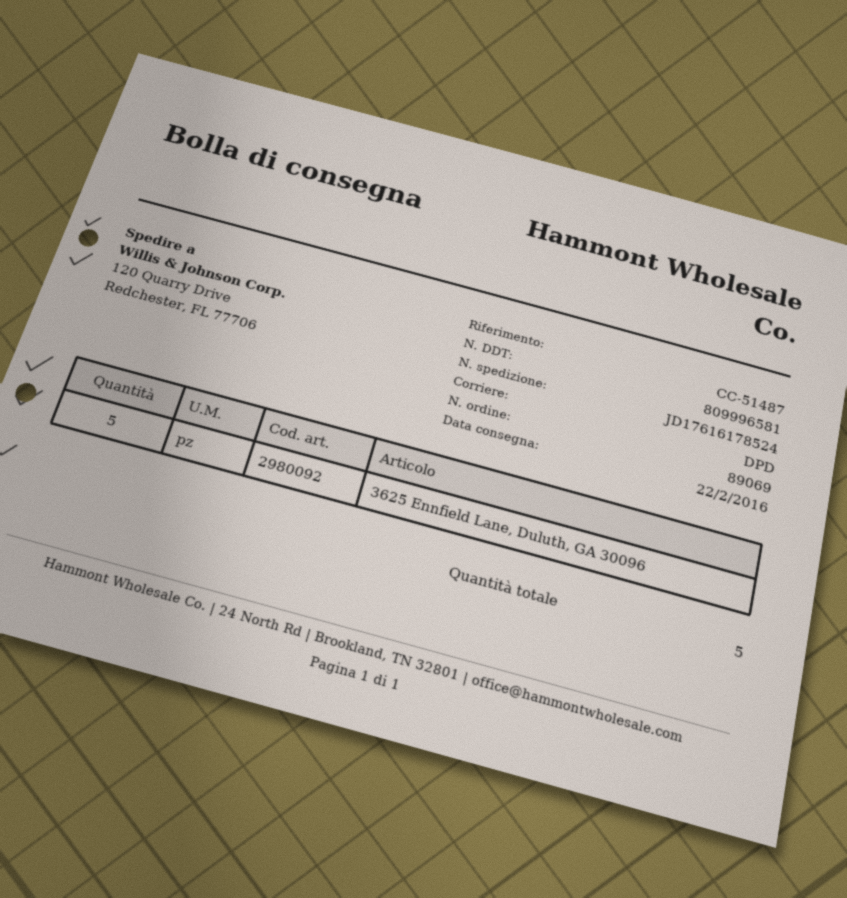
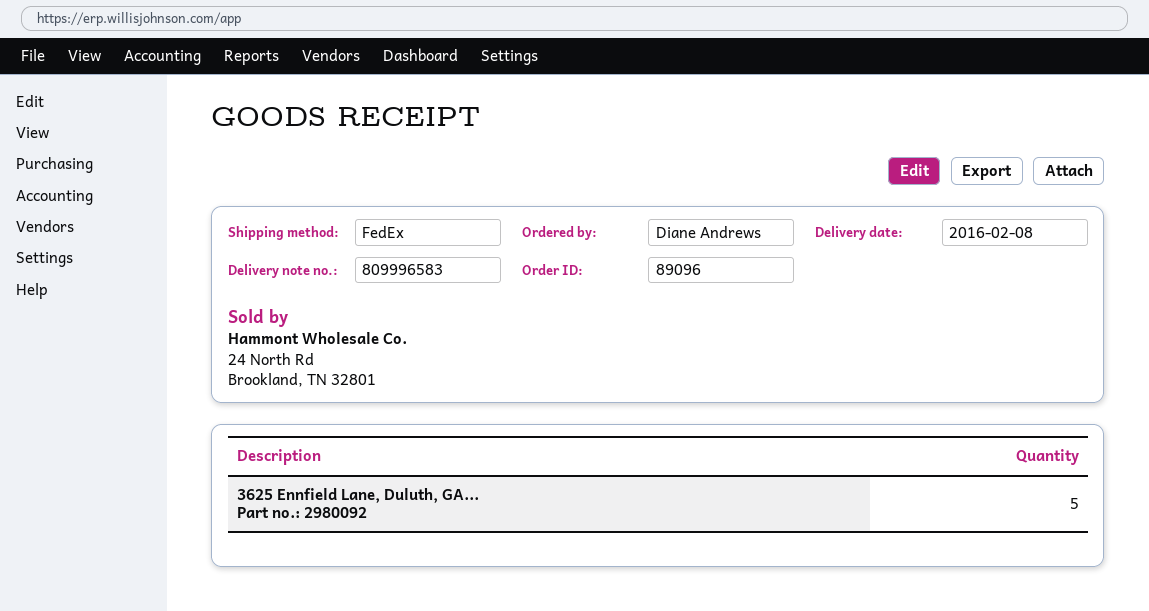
order number: 89069 -> 89096
delivery note number: 809996581 -> 809996583
delivery date: 2016-02-22 -> 2016-02-08
shipping method: DPD -> FedEx

